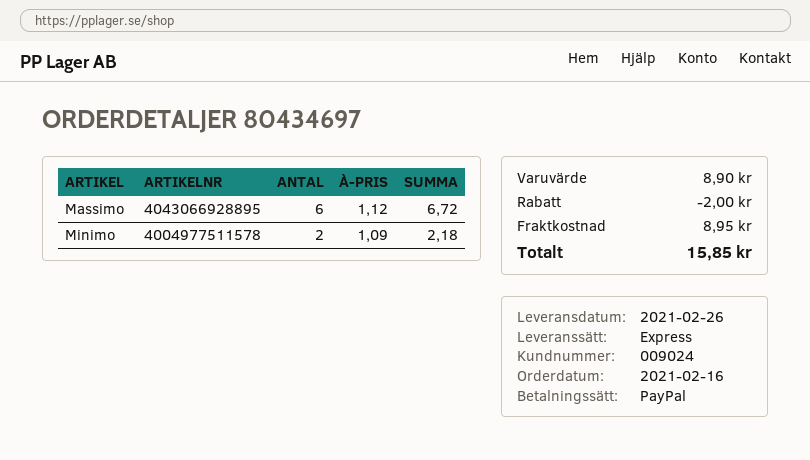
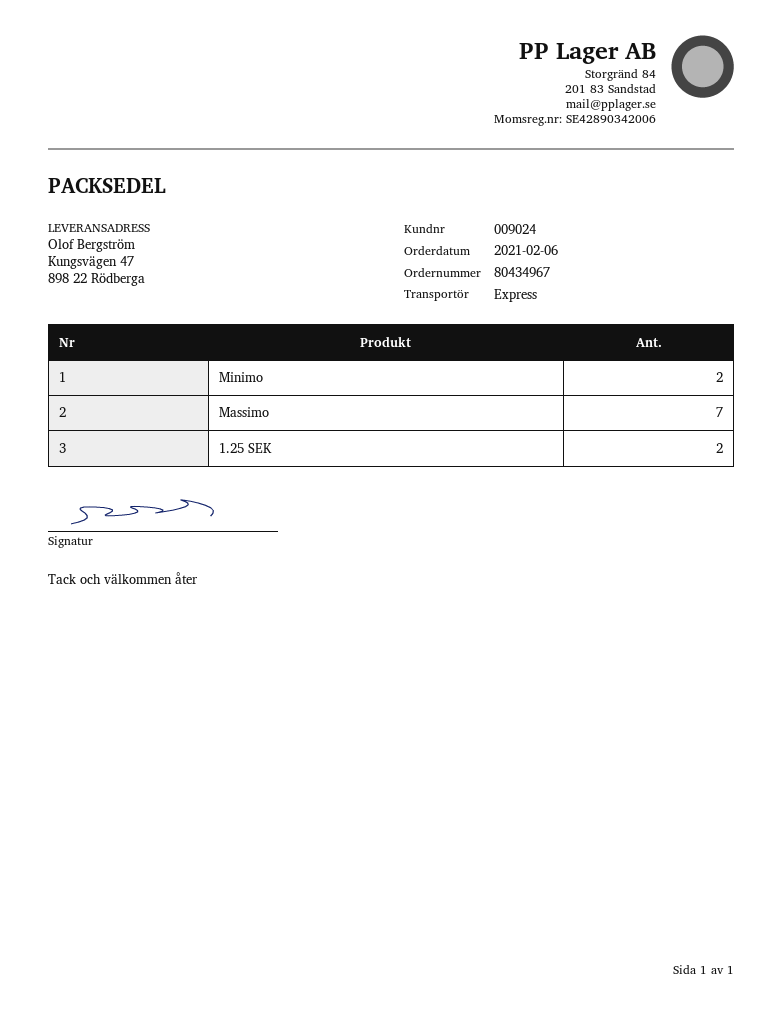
order number: 80434697 -> 80434967
order date: 2021-02-16 -> 2021-02-06
Massimo: 6 -> 7
1.25 SEK: none -> 2

